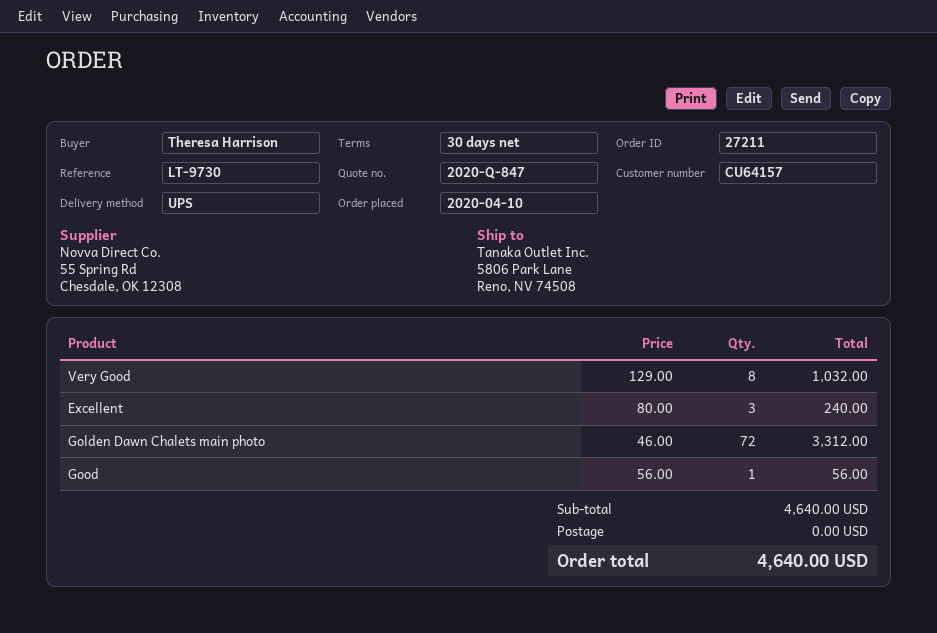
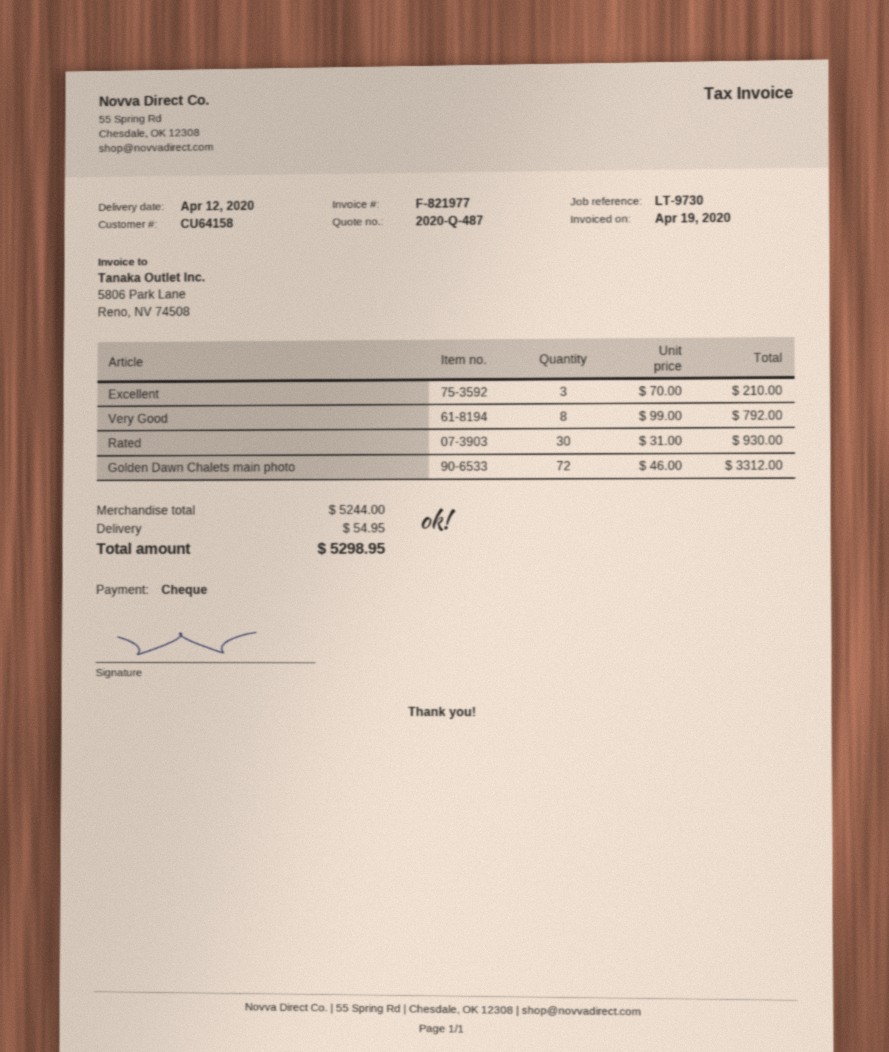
quote number: 2020-Q-847 -> 2020-Q-487
customer number: CU64157 -> CU64158
Very Good: 8 x 129.00 = 1032.00 -> 8 x 99.00 = 792.00
Excellent: 3 x 80.00 = 240.00 -> 3 x 70.00 = 210.00
Good: 1 x 56.00 = 56.00 -> none
Rated: none -> 30 x 31.00 = 930.00
subtotal: 4640.00 -> 5244.00
shipping: 0.00 -> 54.95
total: 4640.00 -> 5298.95

